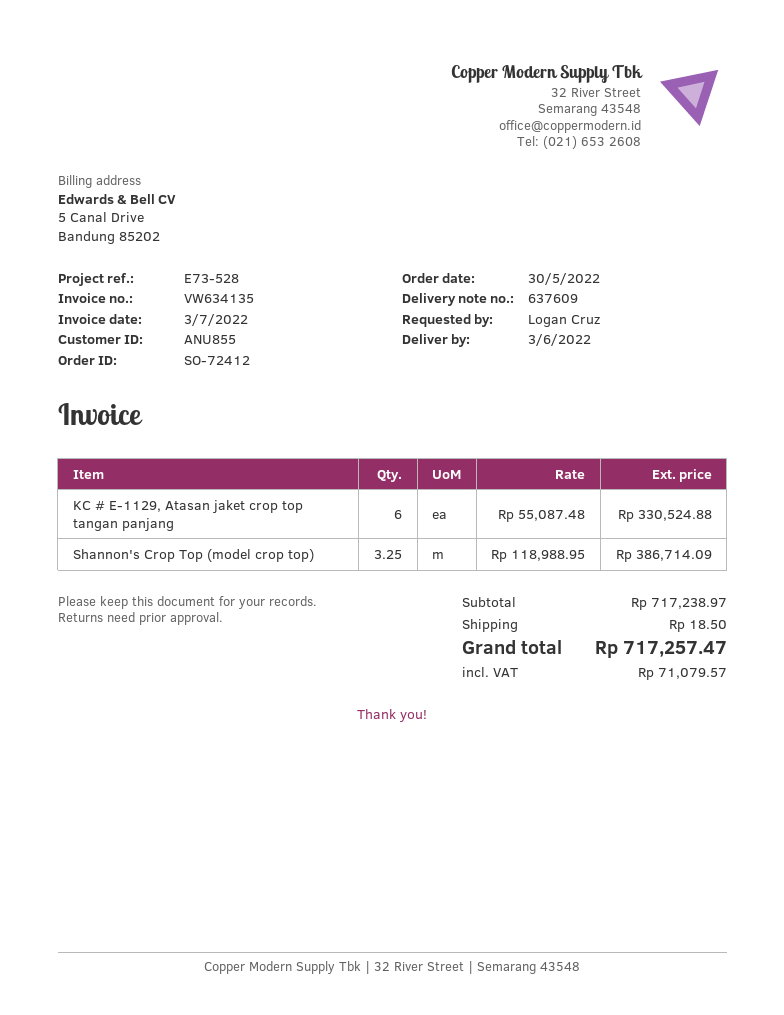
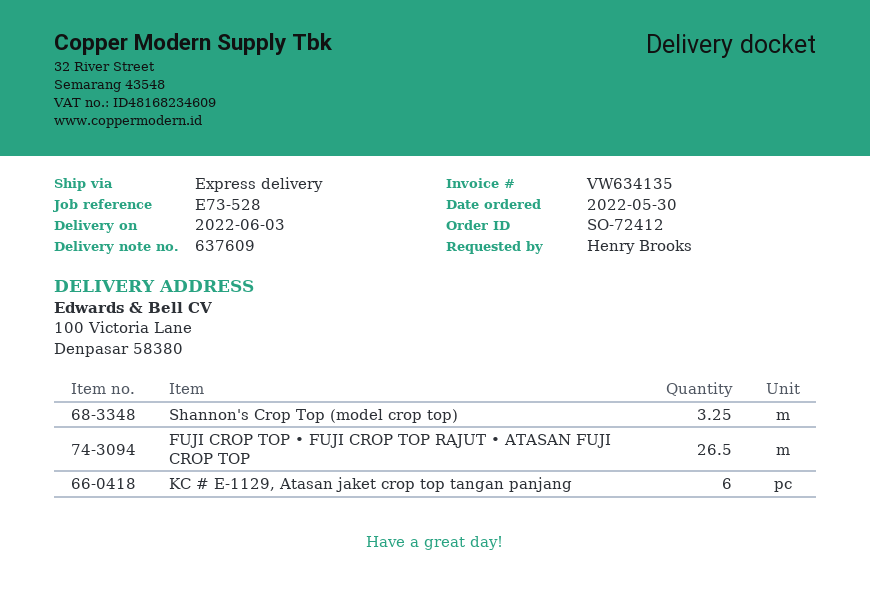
ordered by: Logan Cruz -> Henry Brooks
FUJI CROP TOP • FUJI CROP TOP RAJUT • ATASAN FUJI CROP TOP: none -> 26.5

